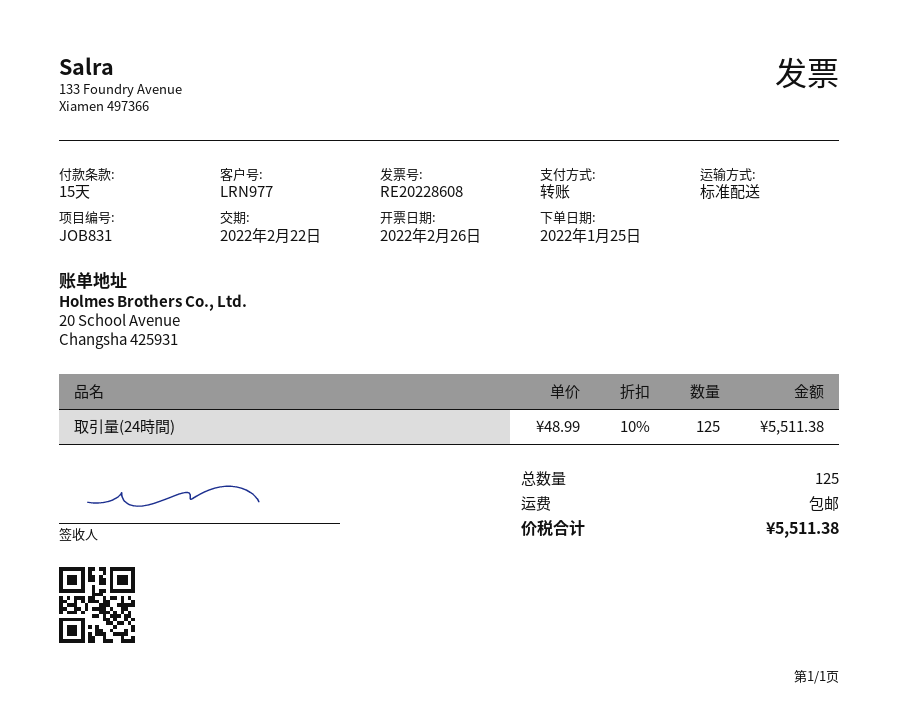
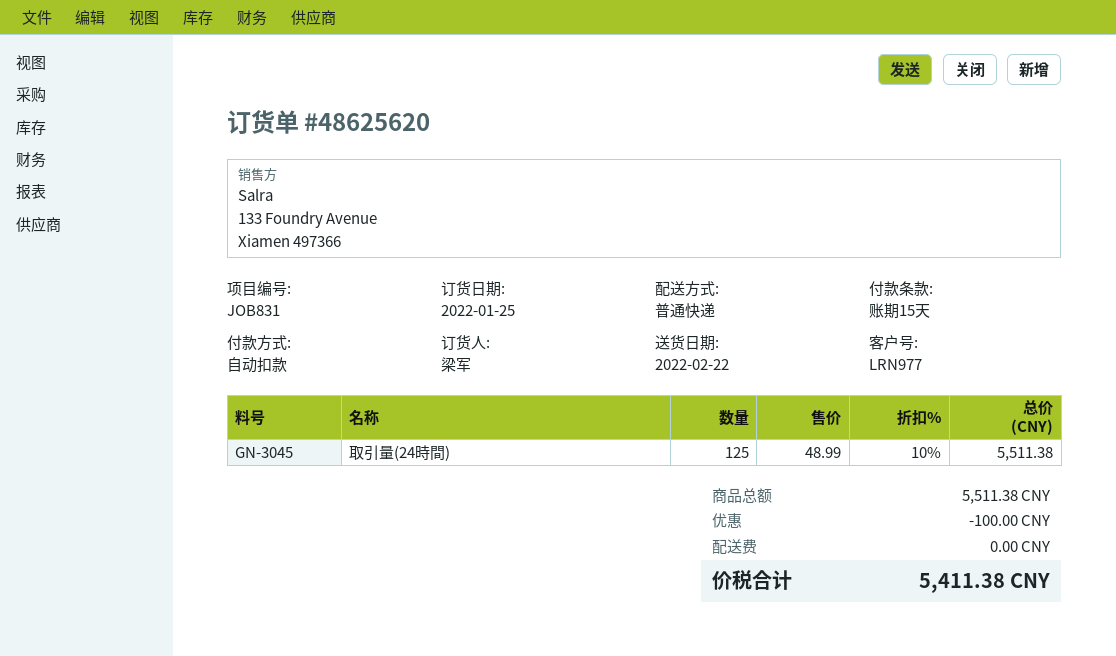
payment method: bank transfer -> direct debit
discount: none -> 100.00
total: 5511.38 -> 5411.38

